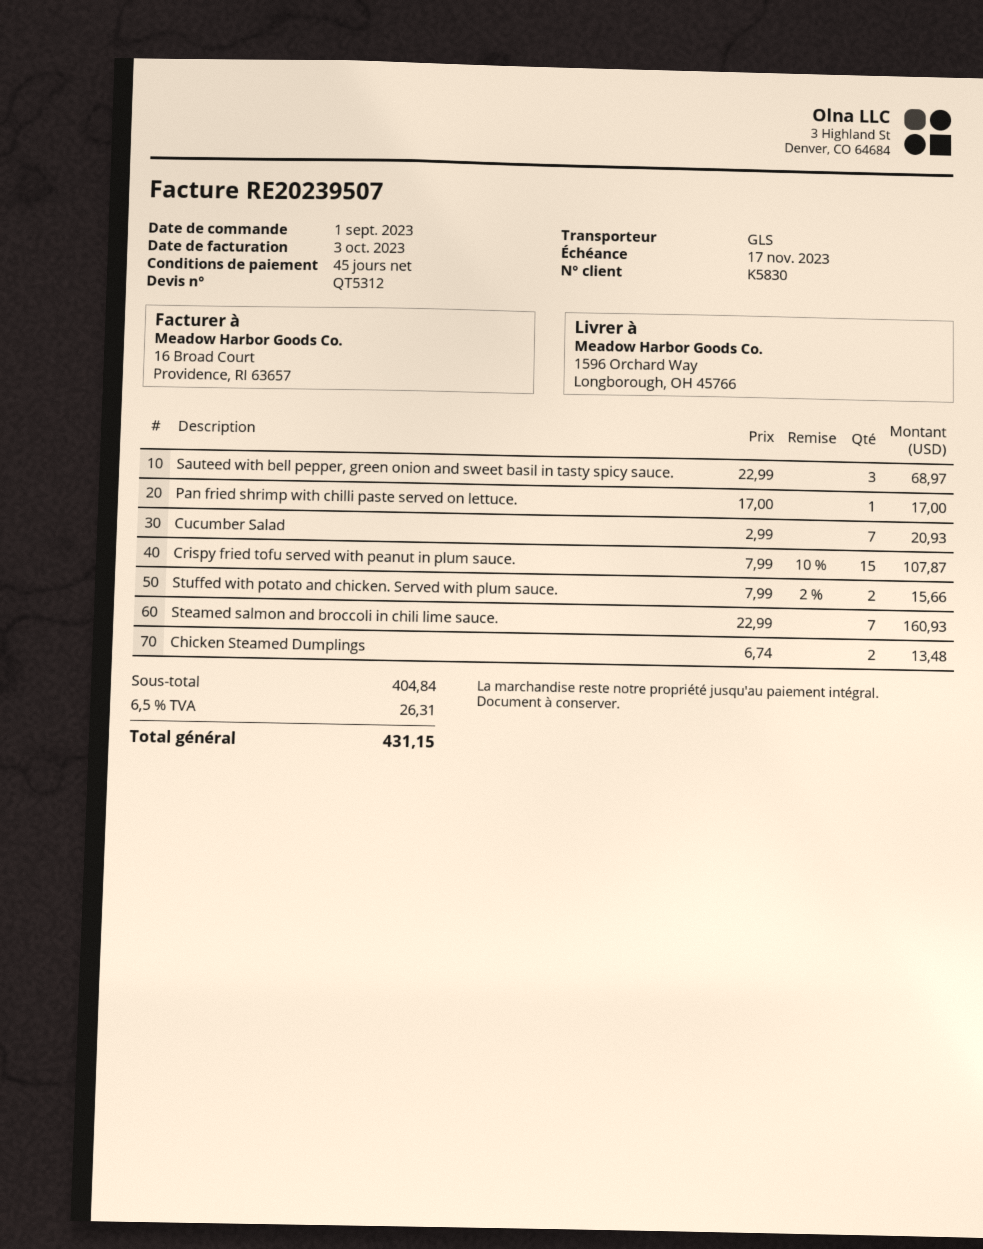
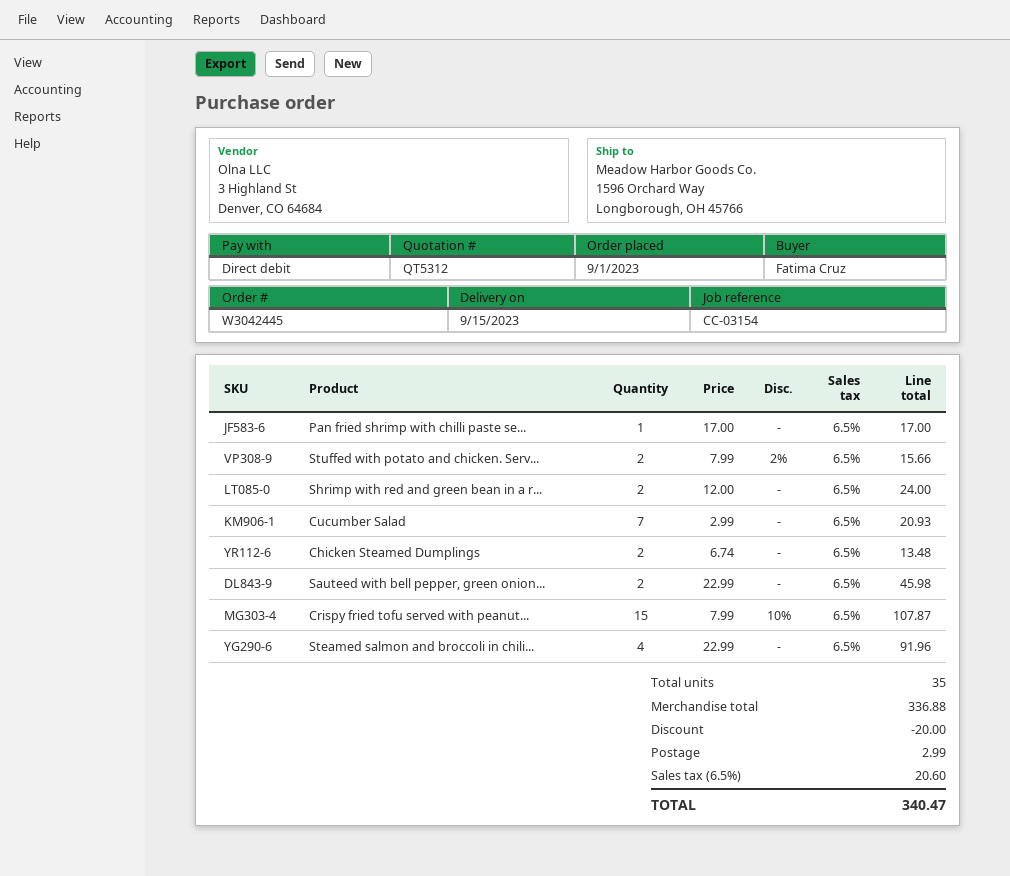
Sauteed with bell pepper, green onion and sweet basil in tasty spicy sauce.: 3 x 22.99 = 68.97 -> 2 x 22.99 = 45.98
Steamed salmon and broccoli in chili lime sauce.: 7 x 22.99 = 160.93 -> 4 x 22.99 = 91.96
Shrimp with red and green bean in a r...: none -> 2 x 12.00 = 24.00
subtotal: 404.84 -> 336.88
discount: none -> 20.00
shipping: none -> 2.99
tax: 6.5% = 26.31 -> 6.5% = 20.60
total: 431.15 -> 340.47

